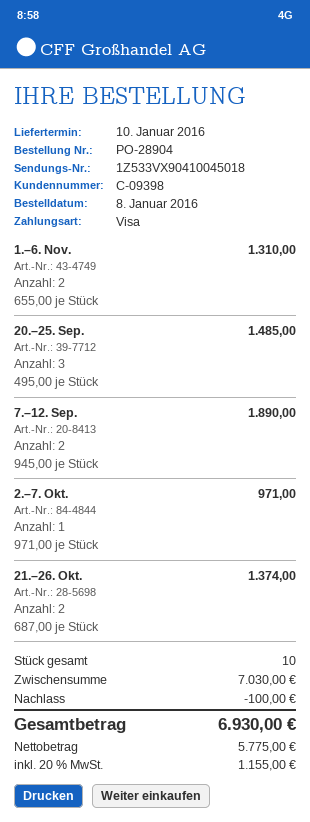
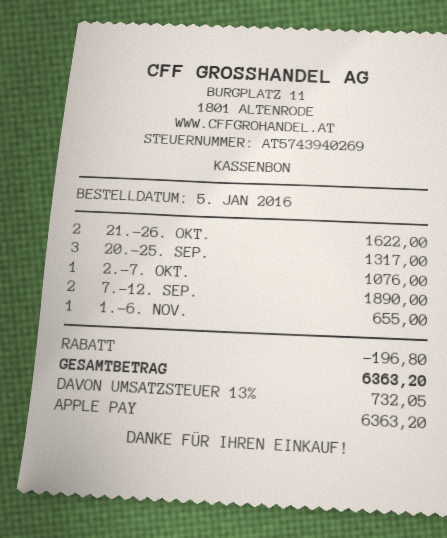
order date: 2016-01-08 -> 2016-01-05
payment method: Visa -> Apple Pay
1.–6. Nov.: 2 for 1310.00 -> 1 for 655.00
20.–25. Sep.: 3 for 1485.00 -> 3 for 1317.00
2.–7. Okt.: 1 for 971.00 -> 1 for 1076.00
21.–26. Okt.: 2 for 1374.00 -> 2 for 1622.00
discount: 100.00 -> 196.80
tax: 20% = 1155.00 -> 13% = 732.05
total: 6930.00 -> 6363.20

